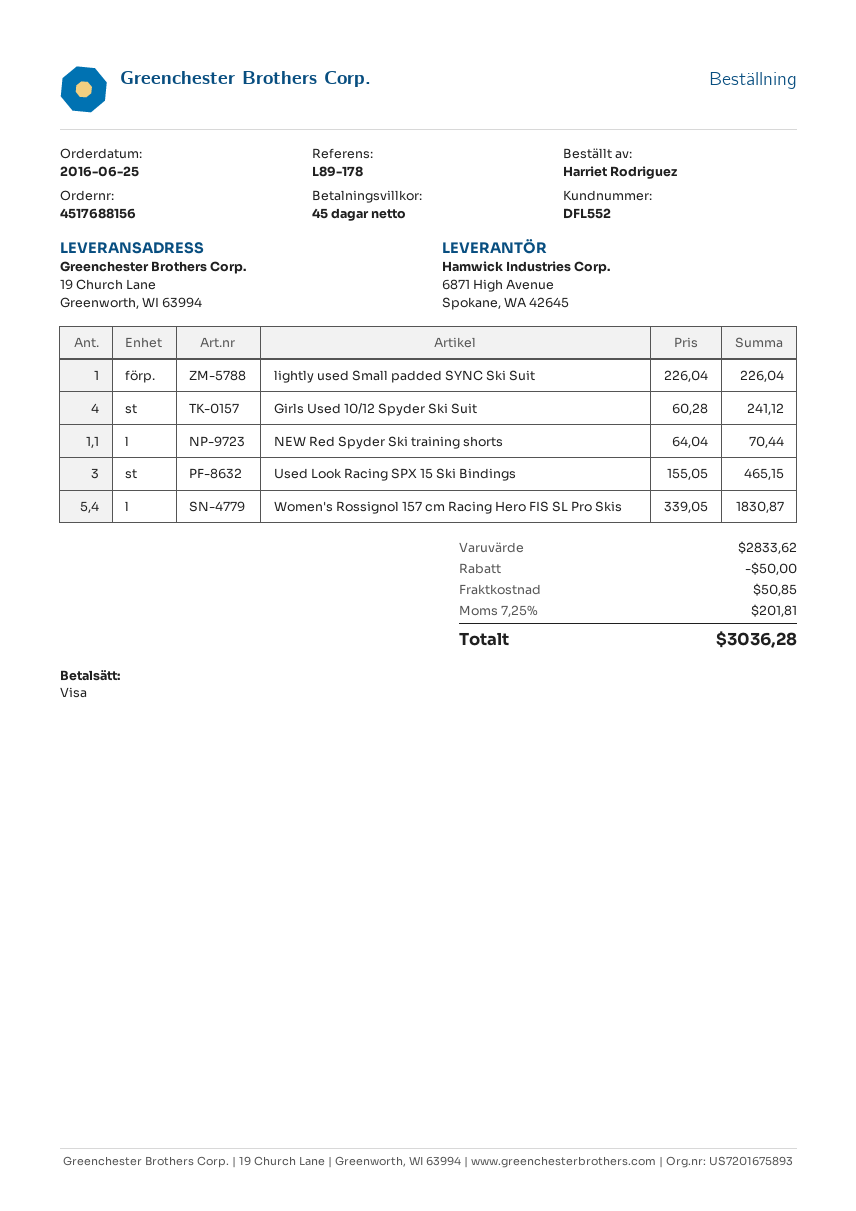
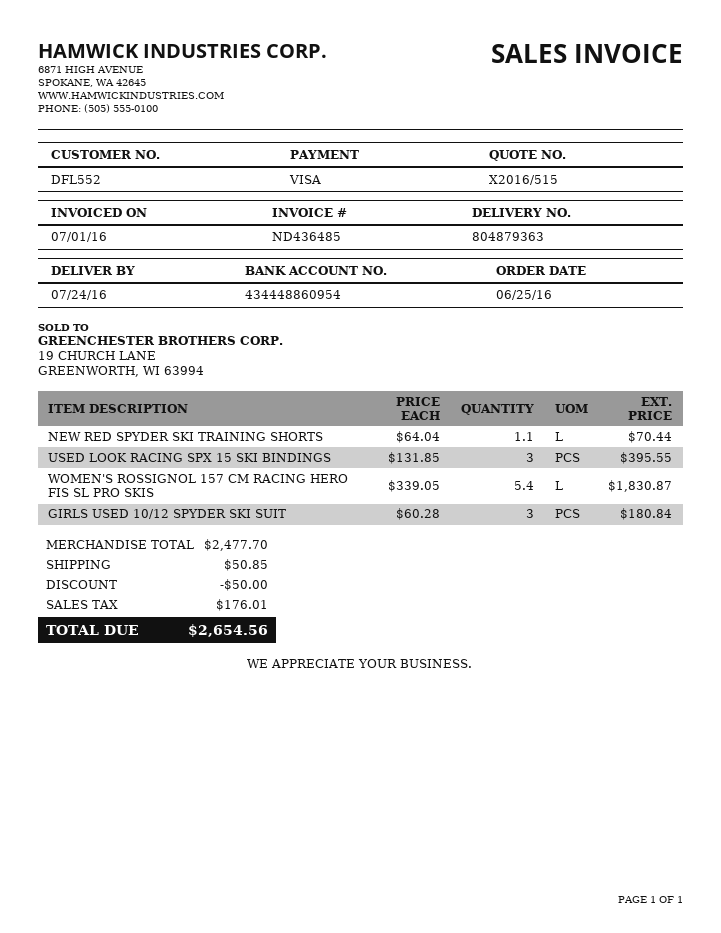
lightly used Small padded SYNC Ski Suit: 1 x 226.04 = 226.04 -> none
Girls Used 10/12 Spyder Ski Suit: 4 x 60.28 = 241.12 -> 3 x 60.28 = 180.84
Used Look Racing SPX 15 Ski Bindings: 3 x 155.05 = 465.15 -> 3 x 131.85 = 395.55
subtotal: 2833.62 -> 2477.70
tax: 201.81 -> 176.01
total: 3036.28 -> 2654.56

